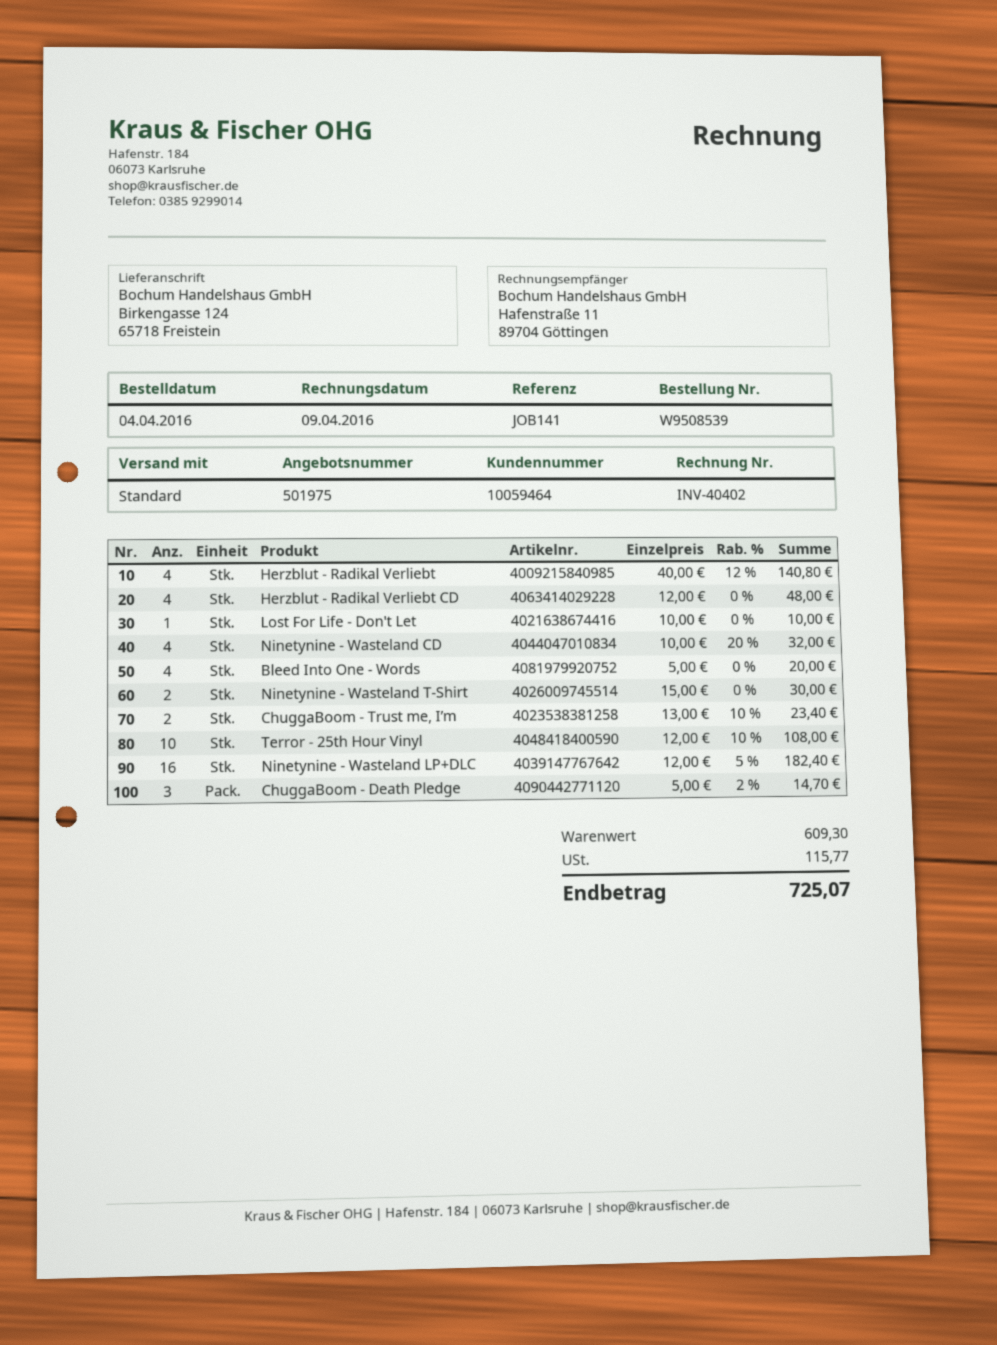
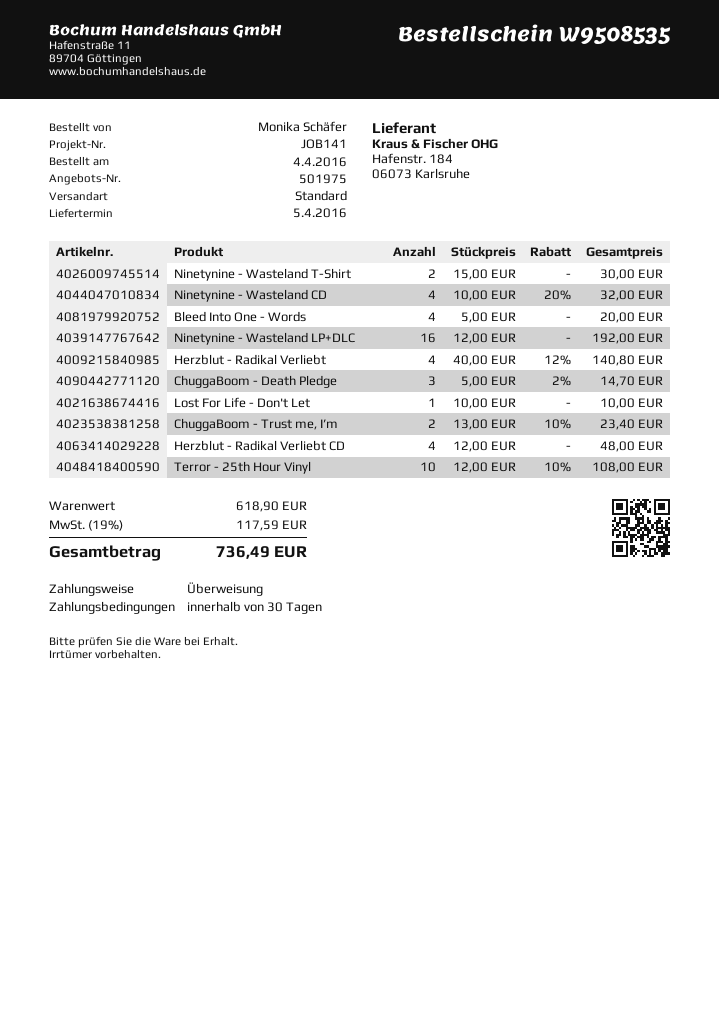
order number: W9508539 -> W9508535
Ninetynine - Wasteland LP+DLC: 16 x 12.00 - 5% = 182.40 -> 16 x 12.00 = 192.00
subtotal: 609.30 -> 618.90
tax: 115.77 -> 117.59
total: 725.07 -> 736.49

